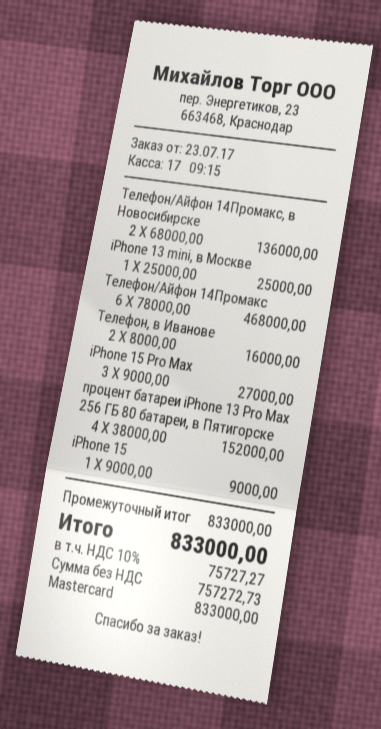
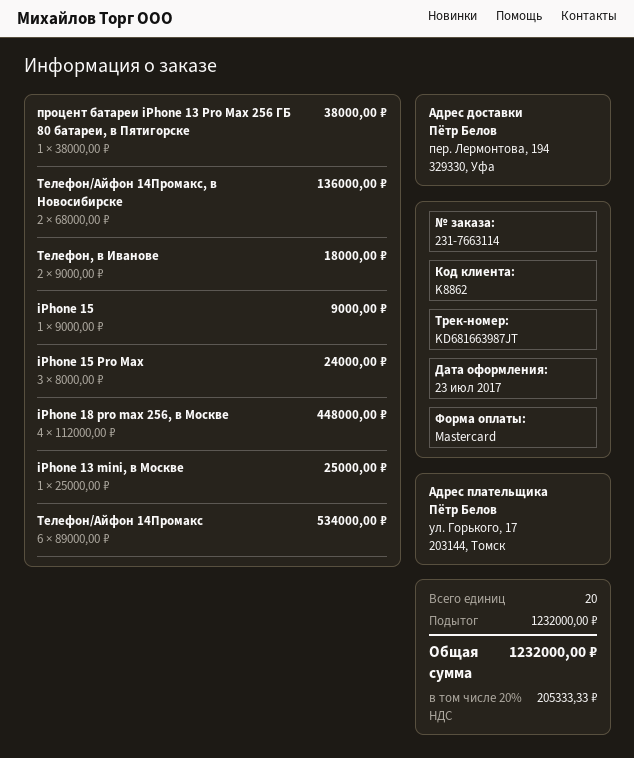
Телефон/Айфон 14Промакс: 6 x 78000.00 = 468000.00 -> 6 x 89000.00 = 534000.00
Телефон, в Иванове: 2 x 8000.00 = 16000.00 -> 2 x 9000.00 = 18000.00
iPhone 15 Pro Max: 3 x 9000.00 = 27000.00 -> 3 x 8000.00 = 24000.00
процент батареи iPhone 13 Pro Max 256 ГБ 80 батареи, в Пятигорске: 4 x 38000.00 = 152000.00 -> 1 x 38000.00 = 38000.00
iPhone 18 pro max 256, в Москве: none -> 4 x 112000.00 = 448000.00
subtotal: 833000.00 -> 1232000.00
tax: 10% = 75727.27 -> 20% = 205333.33
total: 833000.00 -> 1232000.00

